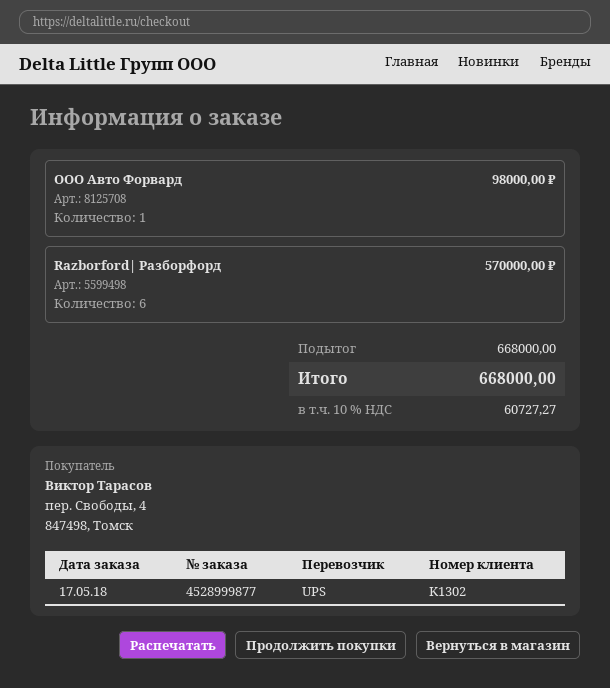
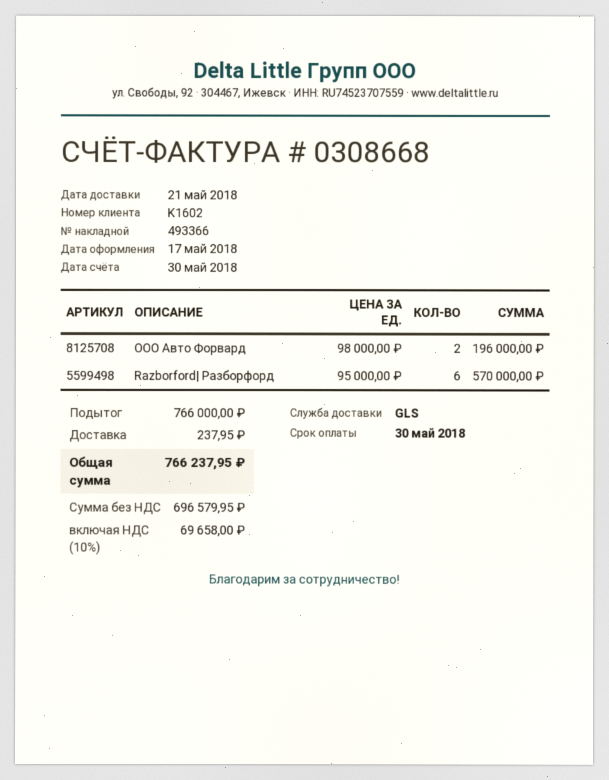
customer number: K1302 -> K1602
shipping method: UPS -> GLS
ООО Авто Форвард: 1 for 98000.00 -> 2 for 196000.00
subtotal: 668000.00 -> 766000.00
shipping: none -> 237.95
tax: 10% = 60727.27 -> 10% = 69658.00
total: 668000.00 -> 766237.95

